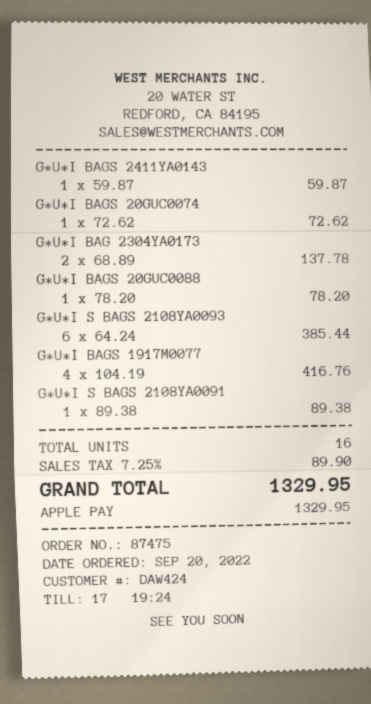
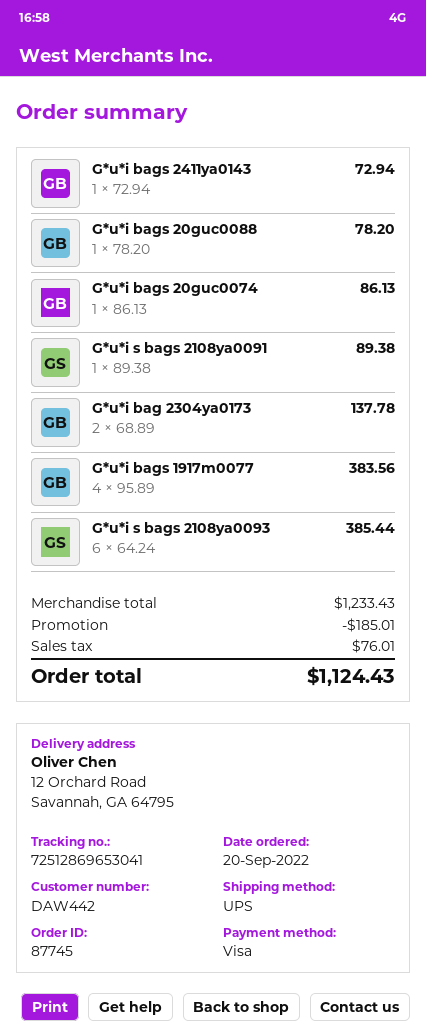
order number: 87475 -> 87745
customer number: DAW424 -> DAW442
payment method: Apple Pay -> Visa
G*U*I BAGS 2411YA0143: 1 x 59.87 = 59.87 -> 1 x 72.94 = 72.94
G*U*I BAGS 20GUC0074: 1 x 72.62 = 72.62 -> 1 x 86.13 = 86.13
G*U*I BAGS 1917M0077: 4 x 104.19 = 416.76 -> 4 x 95.89 = 383.56
discount: none -> 185.01
tax: 89.90 -> 76.01
total: 1329.95 -> 1124.43

